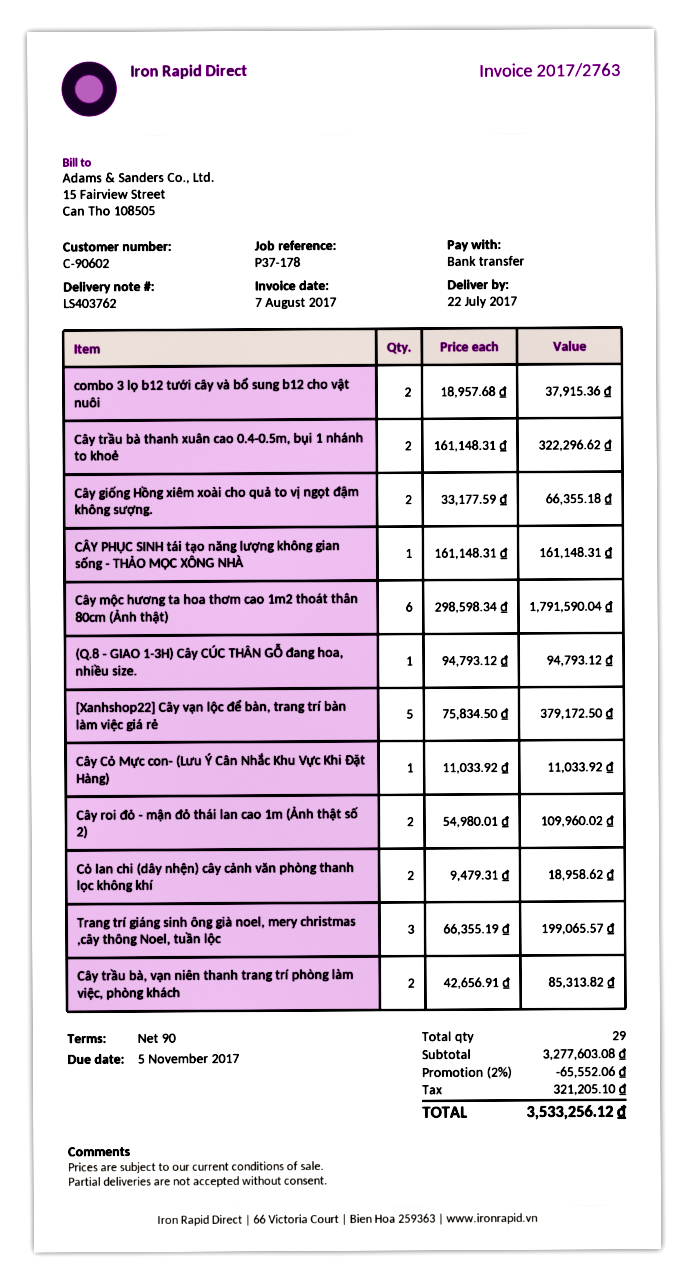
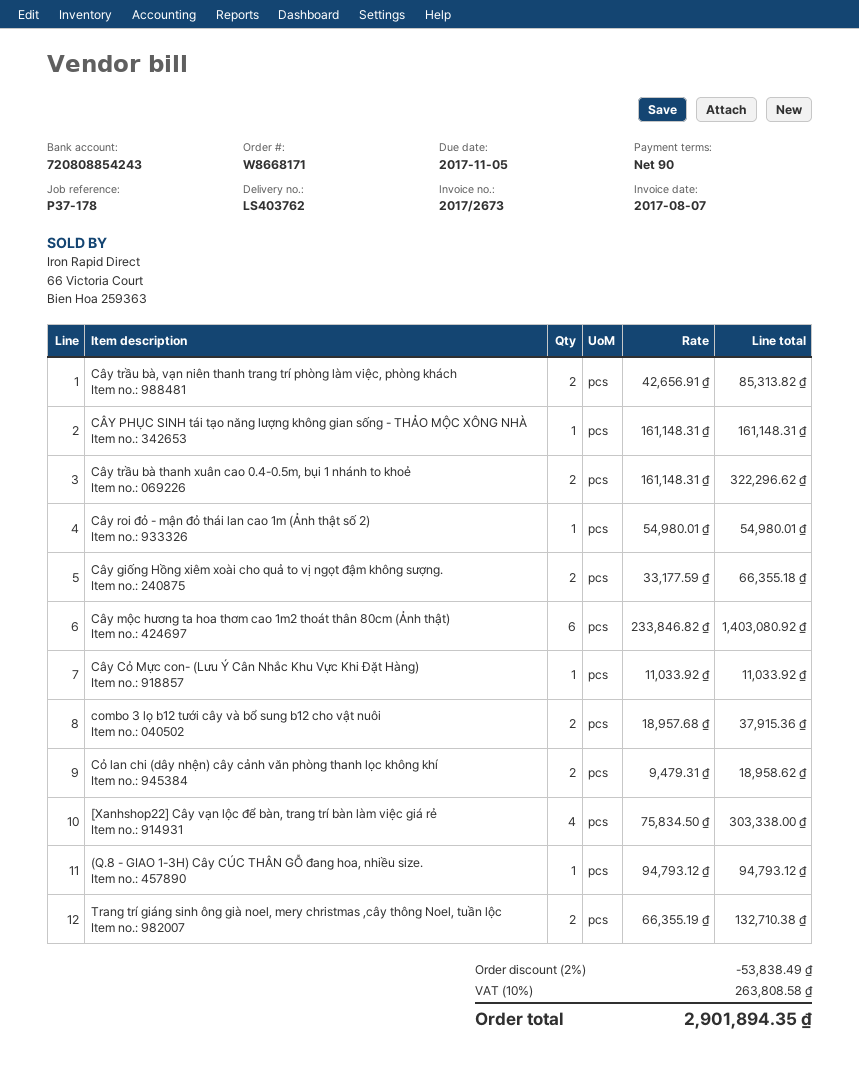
invoice number: 2017/2763 -> 2017/2673
Cây mộc hương ta hoa thơm cao 1m2 thoát thân 80cm (Ảnh thật): 6 x 298598.34 = 1791590.04 -> 6 x 233846.82 = 1403080.92
[Xanhshop22] Cây vạn lộc để bàn, trang trí bàn làm việc giá rẻ: 5 x 75834.50 = 379172.50 -> 4 x 75834.50 = 303338.00
Cây roi đỏ - mận đỏ thái lan cao 1m (Ảnh thật số 2): 2 x 54980.01 = 109960.02 -> 1 x 54980.01 = 54980.01
Trang trí giáng sinh ông già noel, mery christmas ,cây thông Noel, tuần lộc: 3 x 66355.19 = 199065.57 -> 2 x 66355.19 = 132710.38
discount: 2% = 65552.06 -> 2% = 53838.49
tax: 321205.10 -> 263808.58
total: 3533256.12 -> 2901894.35

